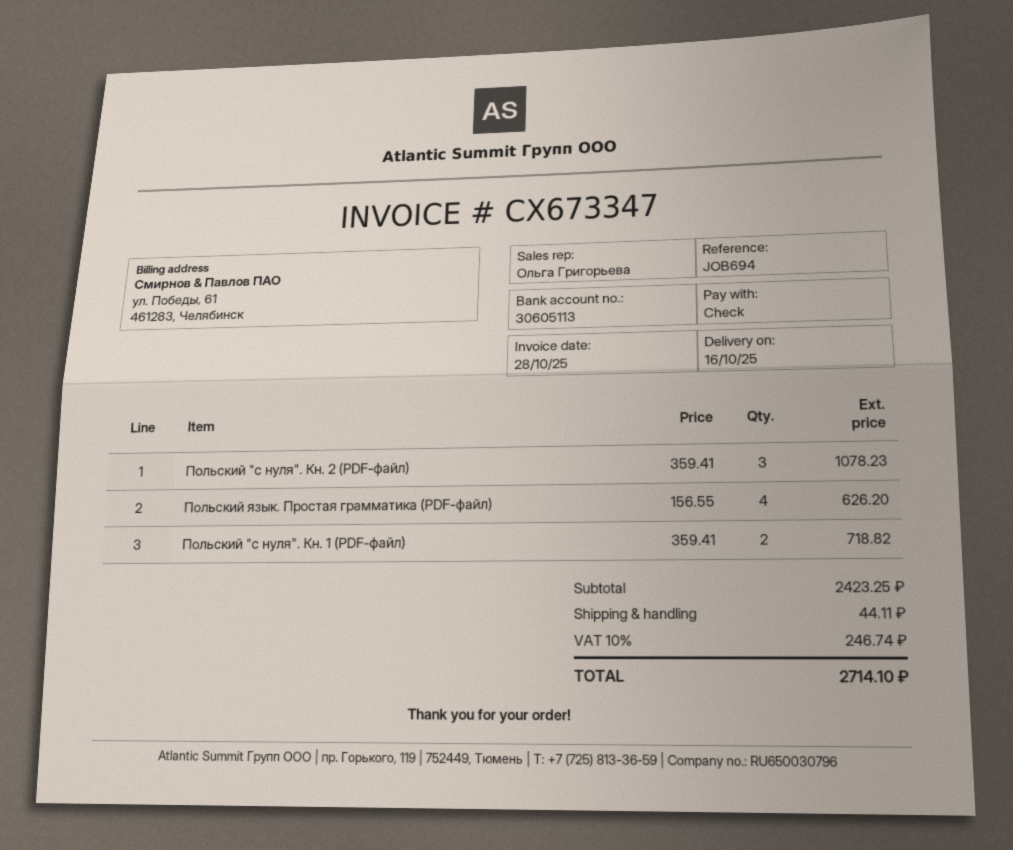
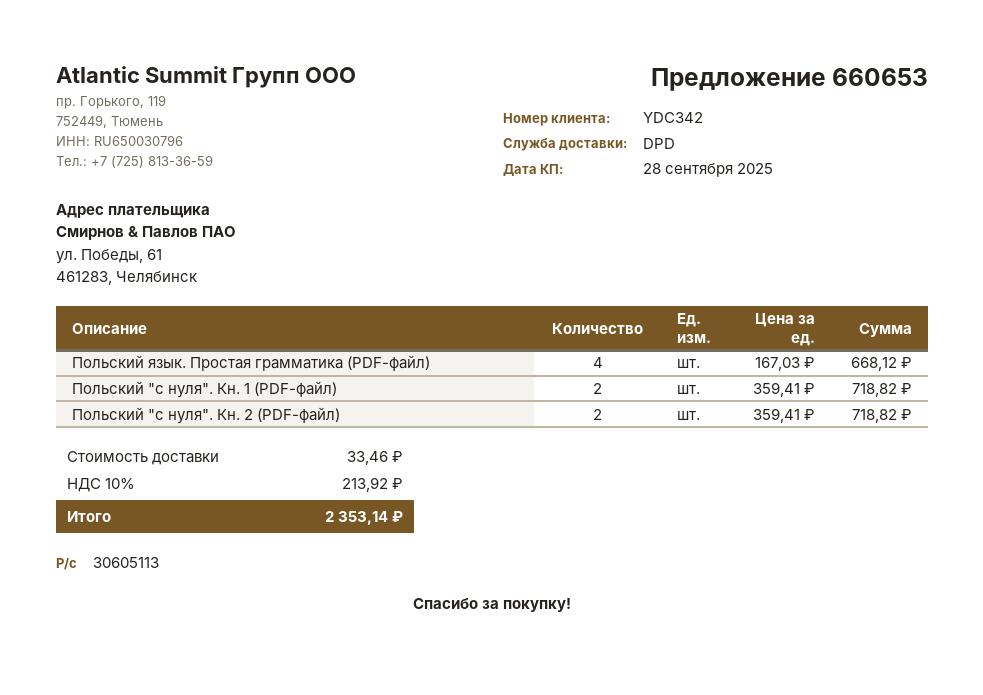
Польский "с нуля". Кн. 2 (PDF-файл): 3 x 359.41 = 1078.23 -> 2 x 359.41 = 718.82
Польский язык. Простая грамматика (PDF-файл): 4 x 156.55 = 626.20 -> 4 x 167.03 = 668.12
shipping: 44.11 -> 33.46
tax: 10% = 246.74 -> 10% = 213.92
total: 2714.10 -> 2353.14

